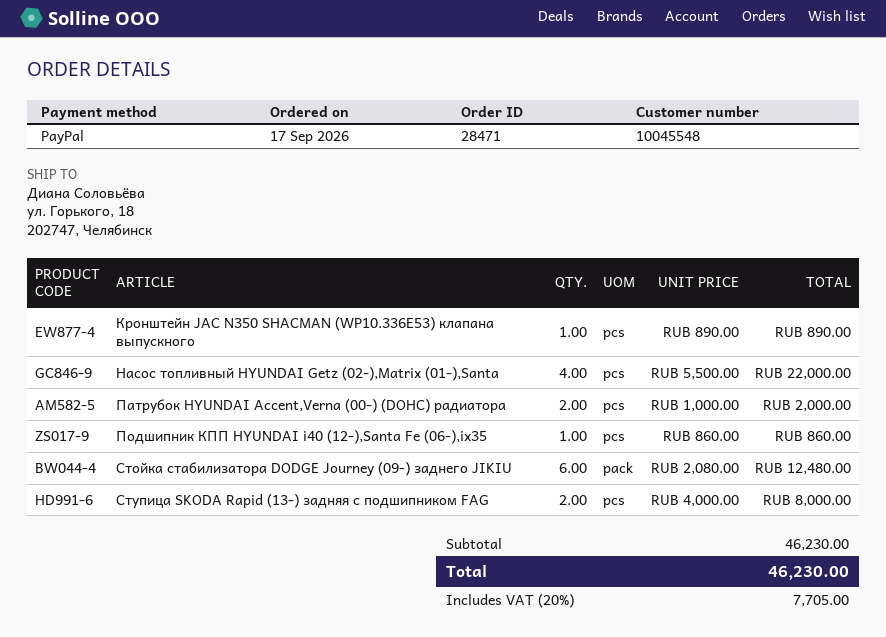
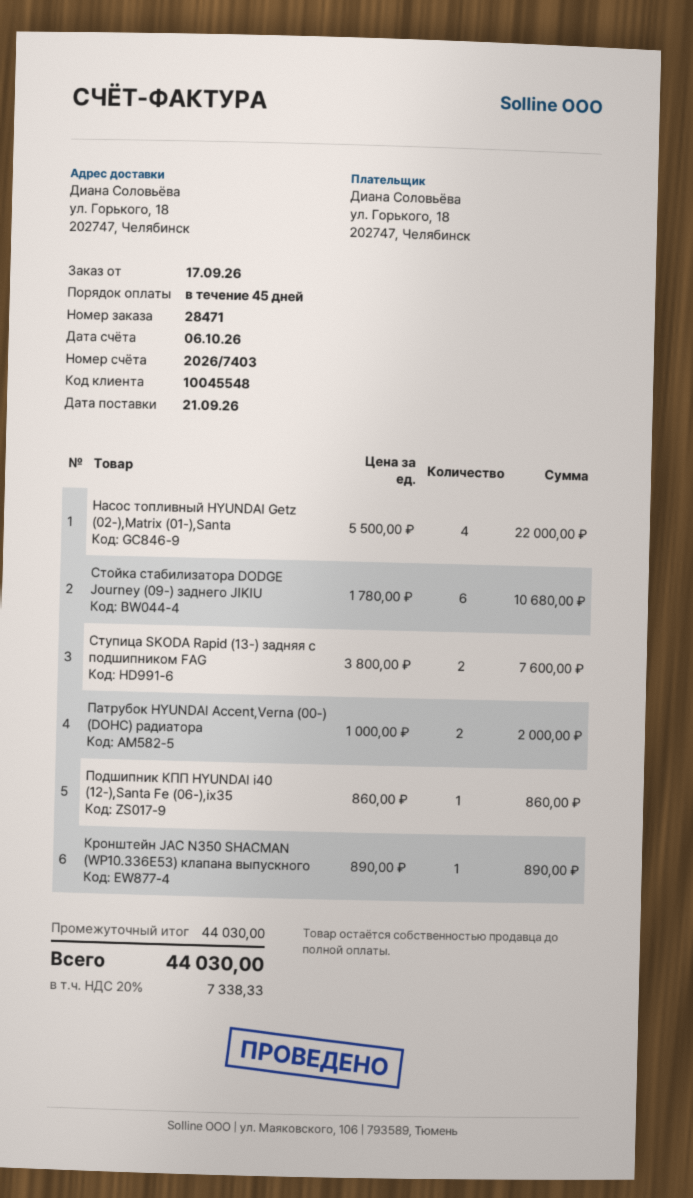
Стойка стабилизатора DODGE Journey (09-) заднего JIKIU: 6 x 2080.00 = 12480.00 -> 6 x 1780.00 = 10680.00
Ступица SKODA Rapid (13-) задняя с подшипником FAG: 2 x 4000.00 = 8000.00 -> 2 x 3800.00 = 7600.00
subtotal: 46230.00 -> 44030.00
tax: 20% = 7705.00 -> 20% = 7338.33
total: 46230.00 -> 44030.00

